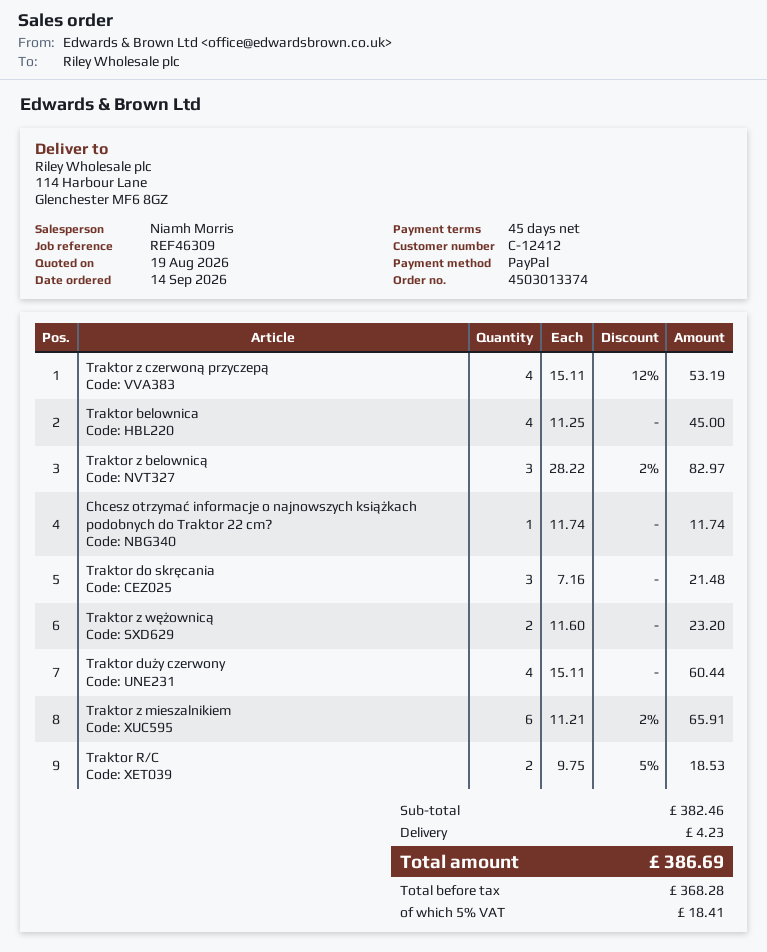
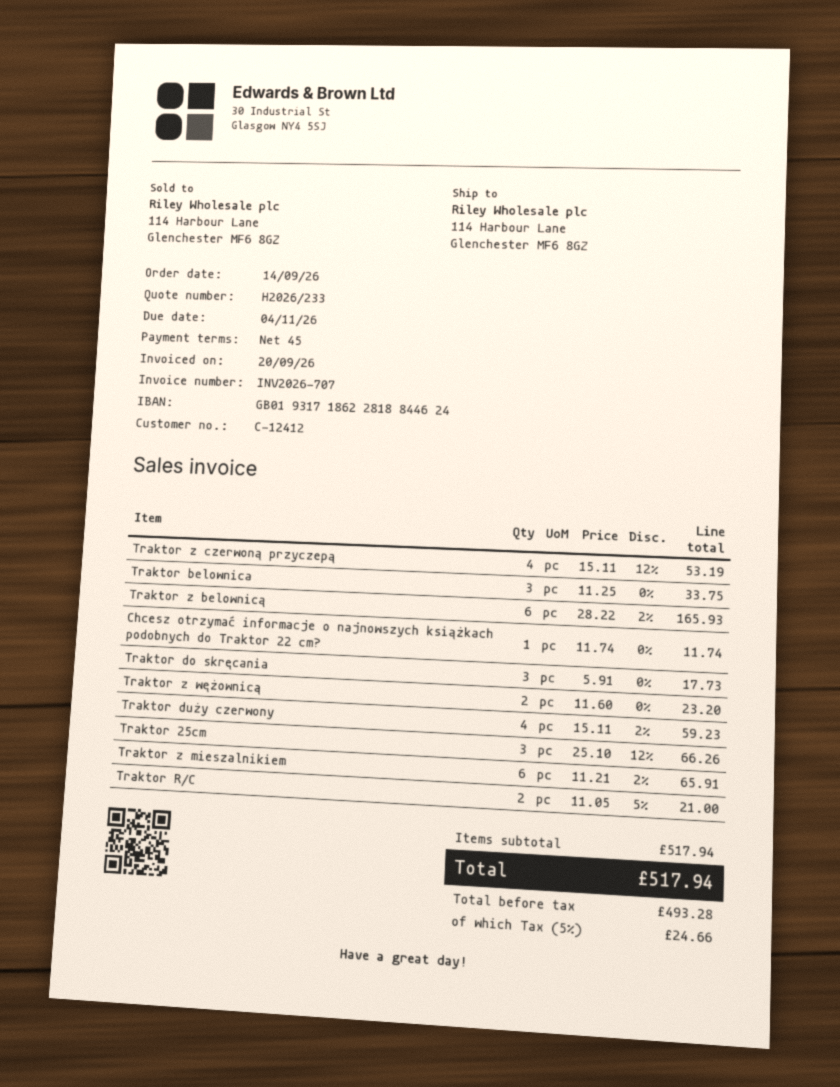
Traktor belownica: 4 x 11.25 = 45.00 -> 3 x 11.25 = 33.75
Traktor z belownicą: 3 x 28.22 - 2% = 82.97 -> 6 x 28.22 - 2% = 165.93
Traktor do skręcania: 3 x 7.16 = 21.48 -> 3 x 5.91 = 17.73
Traktor duży czerwony: 4 x 15.11 = 60.44 -> 4 x 15.11 - 2% = 59.23
Traktor R/C: 2 x 9.75 - 5% = 18.53 -> 2 x 11.05 - 5% = 21.00
Traktor 25cm: none -> 3 x 25.10 - 12% = 66.26
subtotal: 382.46 -> 517.94
shipping: 4.23 -> none
net: 368.28 -> 493.28
tax: 5% = 18.41 -> 5% = 24.66
total: 386.69 -> 517.94

